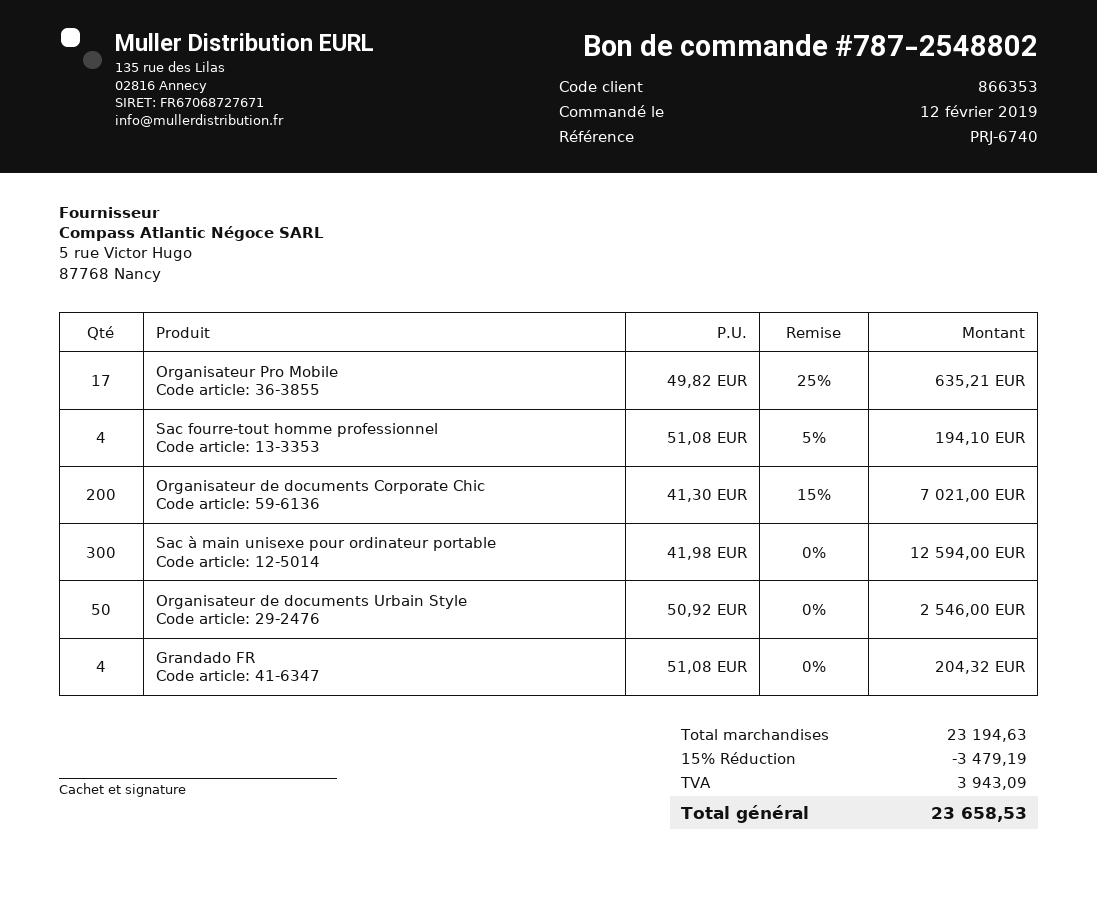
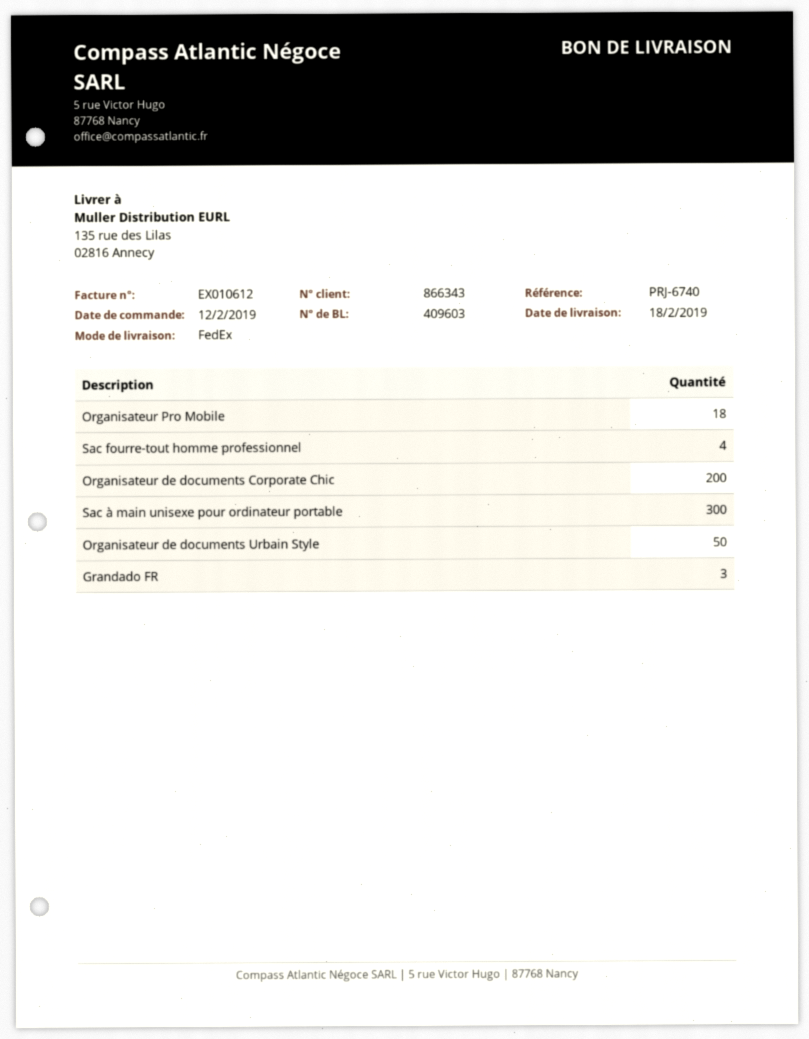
customer number: 866353 -> 866343
Organisateur Pro Mobile: 17 -> 18
Grandado FR: 4 -> 3

